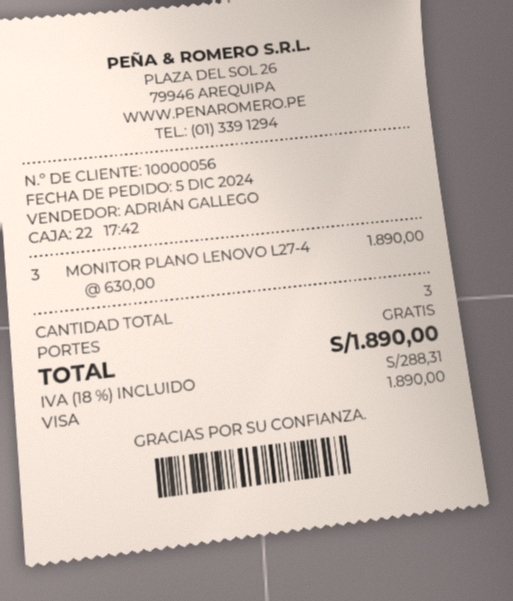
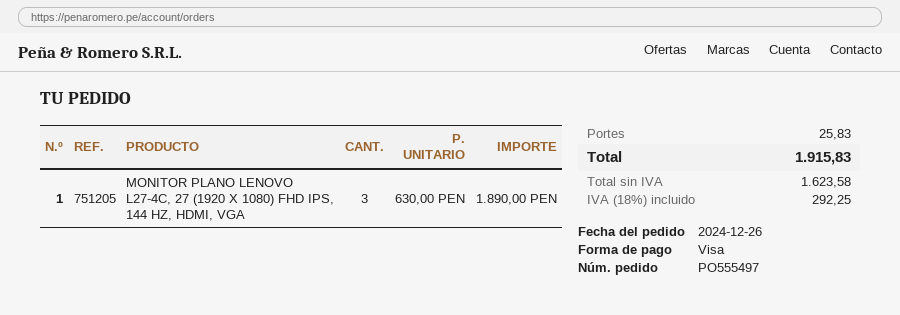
order date: 2024-12-05 -> 2024-12-26
shipping: 0.00 -> 25.83
tax: 18% = 288.31 -> 18% = 292.25
total: 1890.00 -> 1915.83

